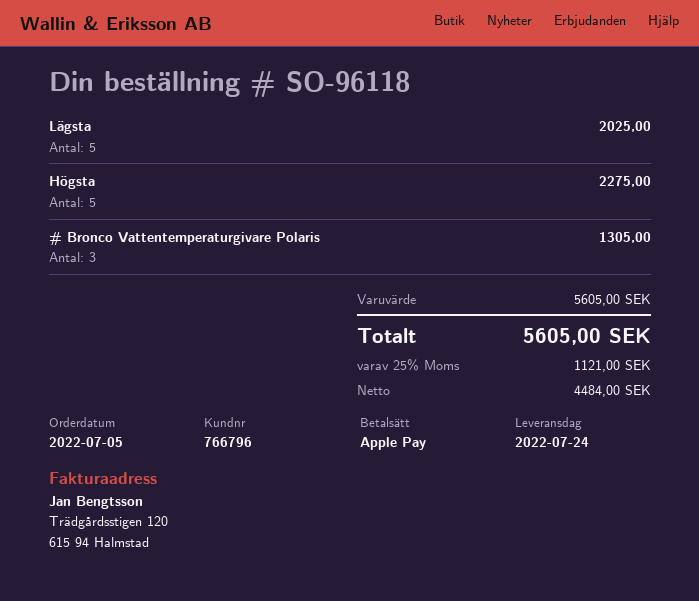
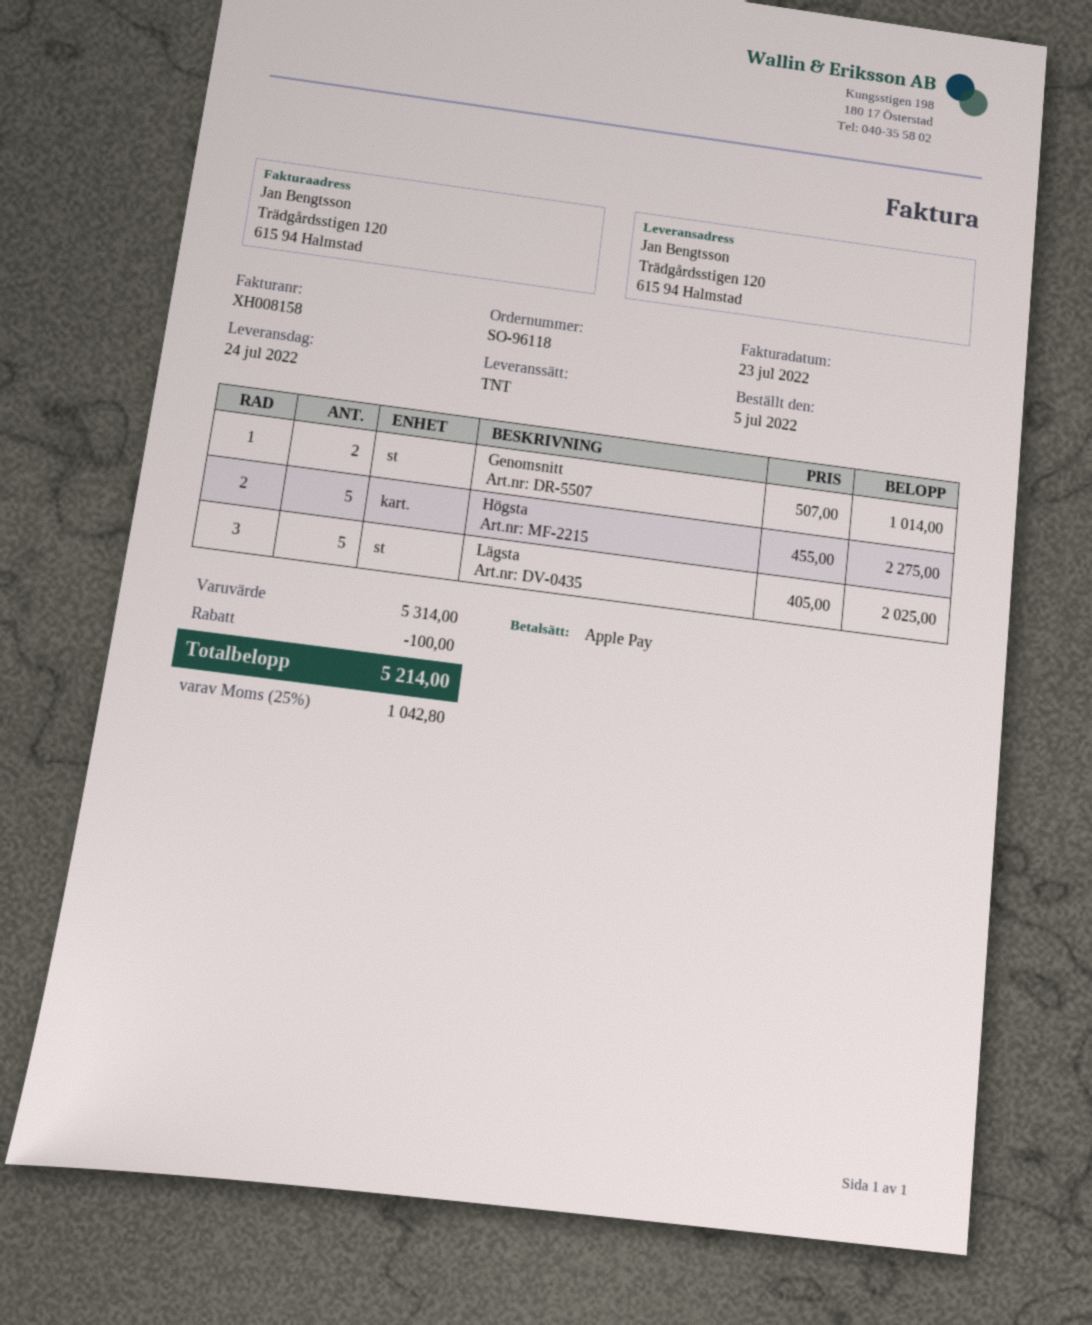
# Bronco Vattentemperaturgivare Polaris: 3 for 1305.00 -> none
Genomsnitt: none -> 2 for 1014.00
subtotal: 5605.00 -> 5314.00
discount: none -> 100.00
tax: 25% = 1121.00 -> 25% = 1042.80
total: 5605.00 -> 5214.00

